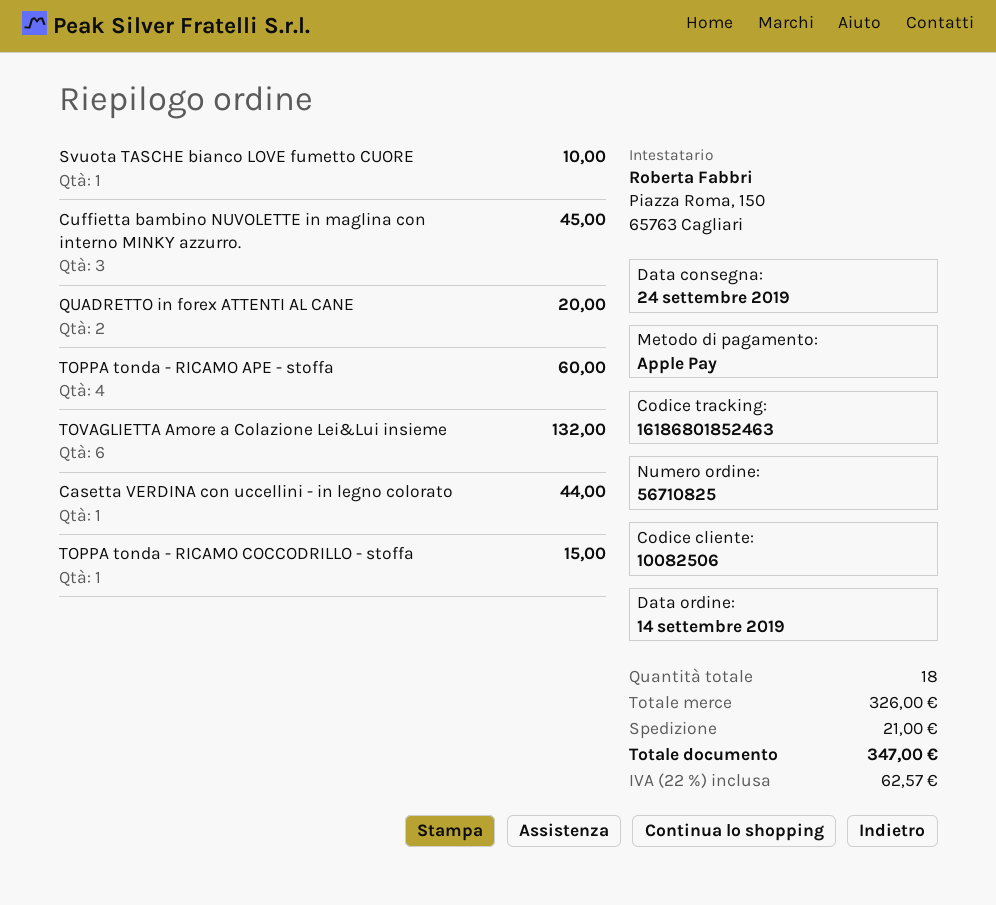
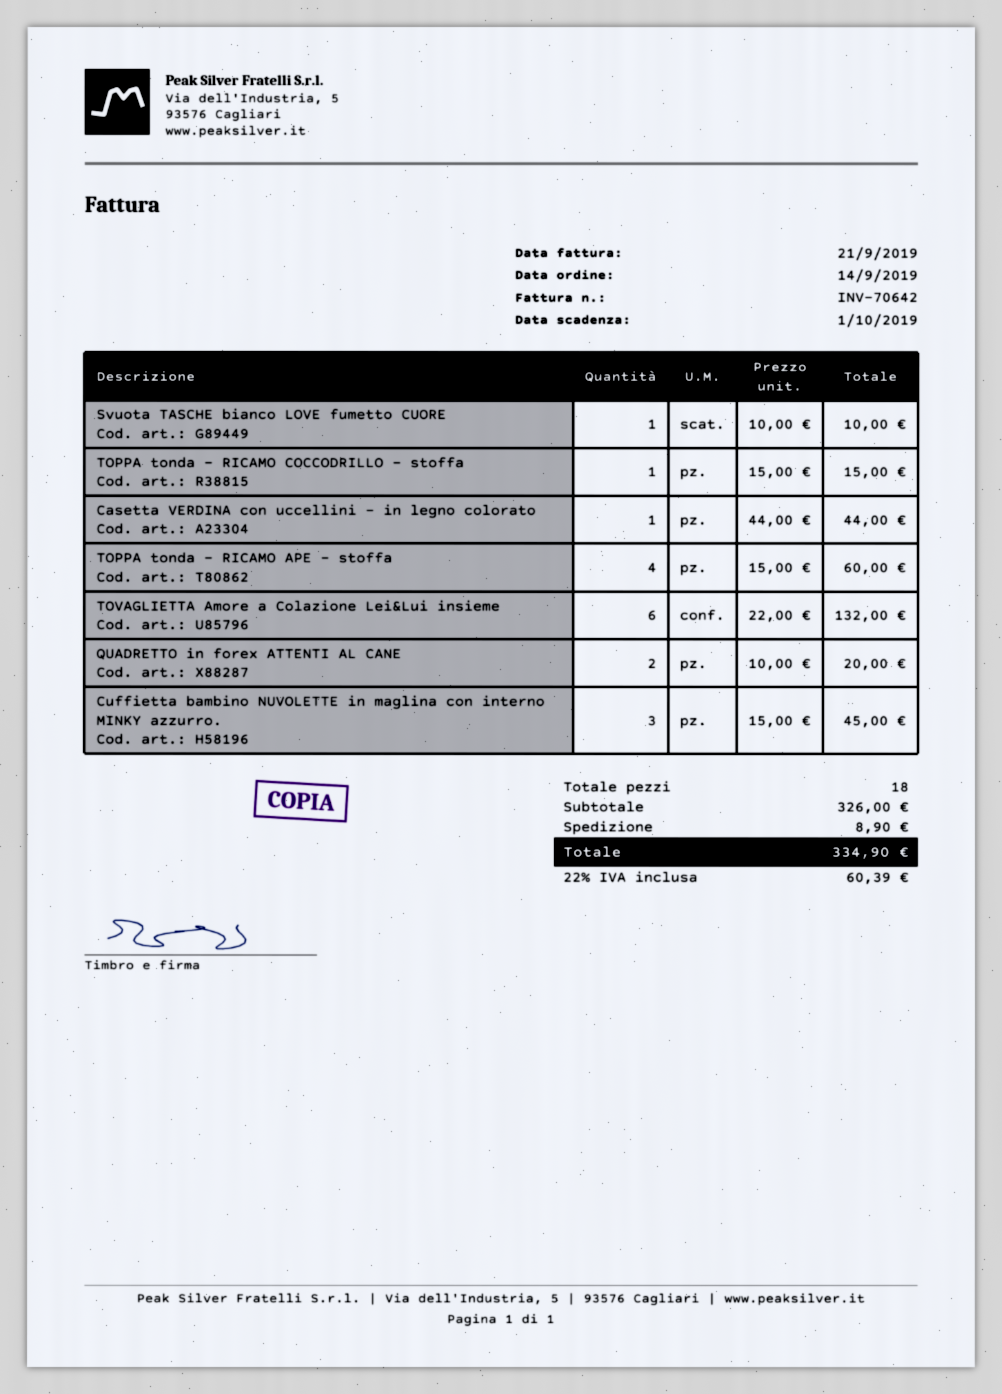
shipping: 21.00 -> 8.90
tax: 22% = 62.57 -> 22% = 60.39
total: 347.00 -> 334.90

